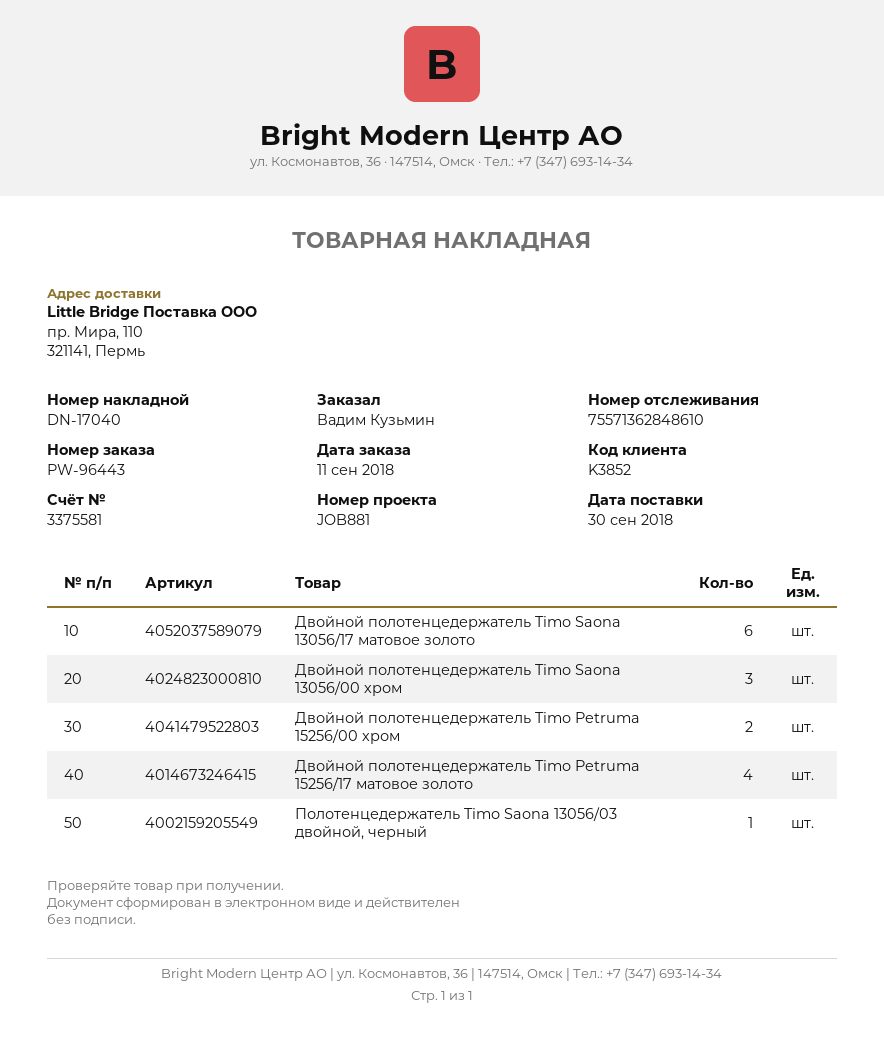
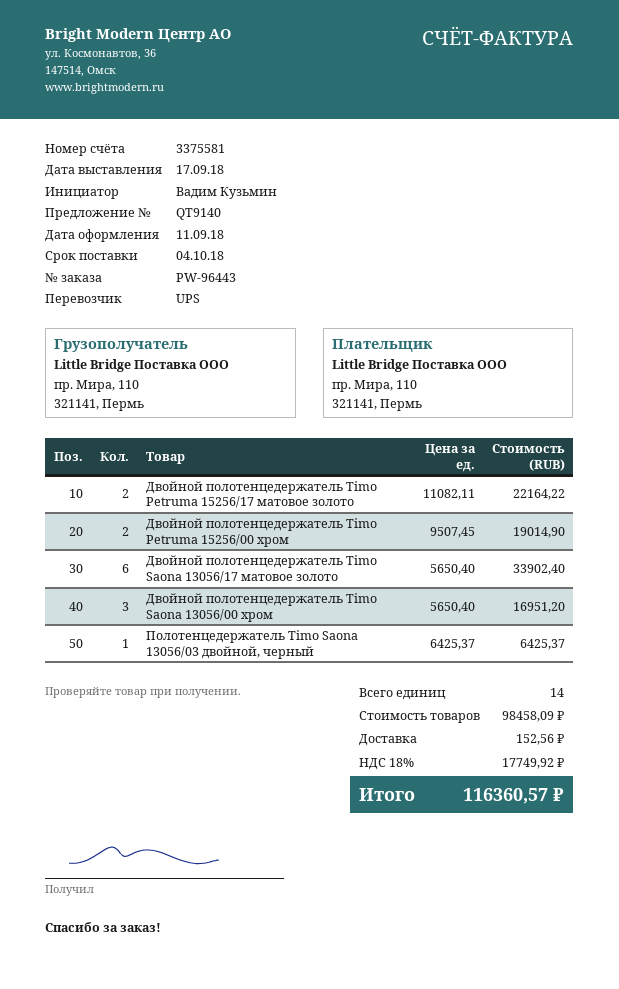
delivery date: 2018-09-30 -> 2018-10-04
Двойной полотенцедержатель Timo Petruma 15256/17 матовое золото: 4 -> 2

